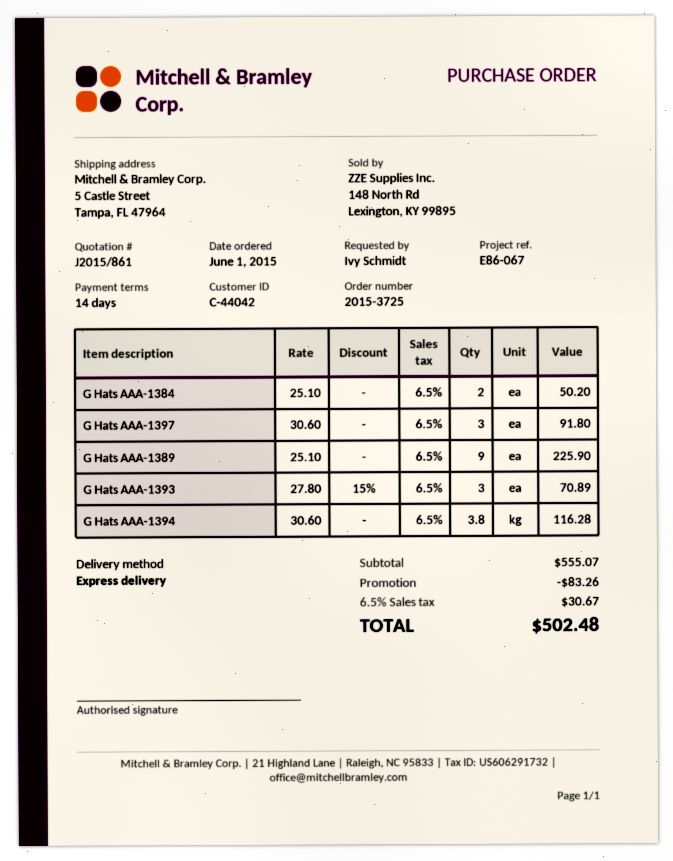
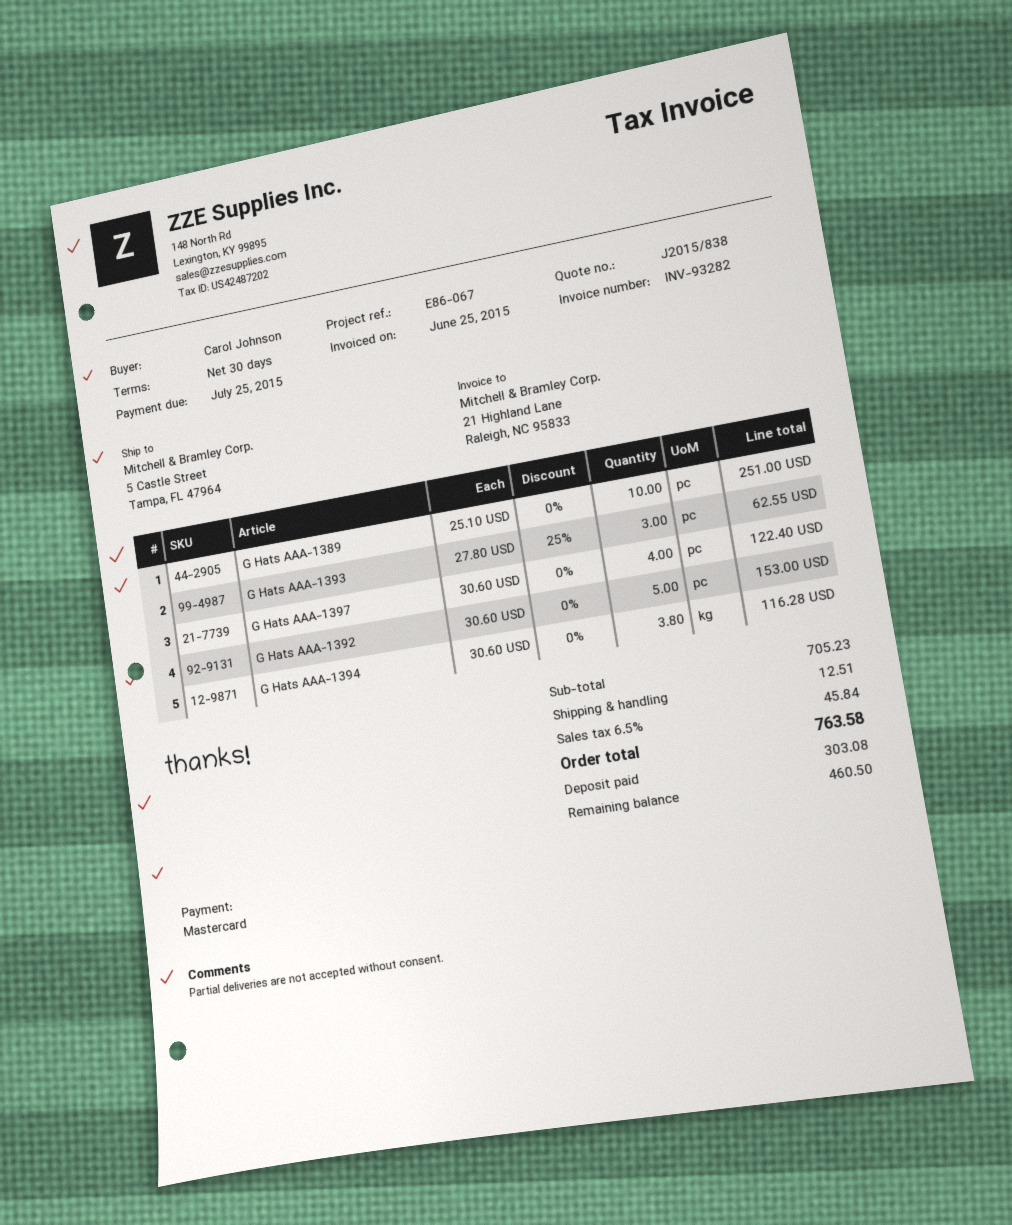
quote number: J2015/861 -> J2015/838
payment terms: 14 days -> 30 days
ordered by: Ivy Schmidt -> Carol Johnson
G Hats AAA-1384: 2 x 25.10 = 50.20 -> none
G Hats AAA-1397: 3 x 30.60 = 91.80 -> 4 x 30.60 = 122.40
G Hats AAA-1389: 9 x 25.10 = 225.90 -> 10 x 25.10 = 251.00
G Hats AAA-1393: 3 x 27.80 - 15% = 70.89 -> 3 x 27.80 - 25% = 62.55
G Hats AAA-1392: none -> 5 x 30.60 = 153.00
subtotal: 555.07 -> 705.23
discount: 83.26 -> none
shipping: none -> 12.51
tax: 6.5% = 30.67 -> 6.5% = 45.84
total: 502.48 -> 763.58

